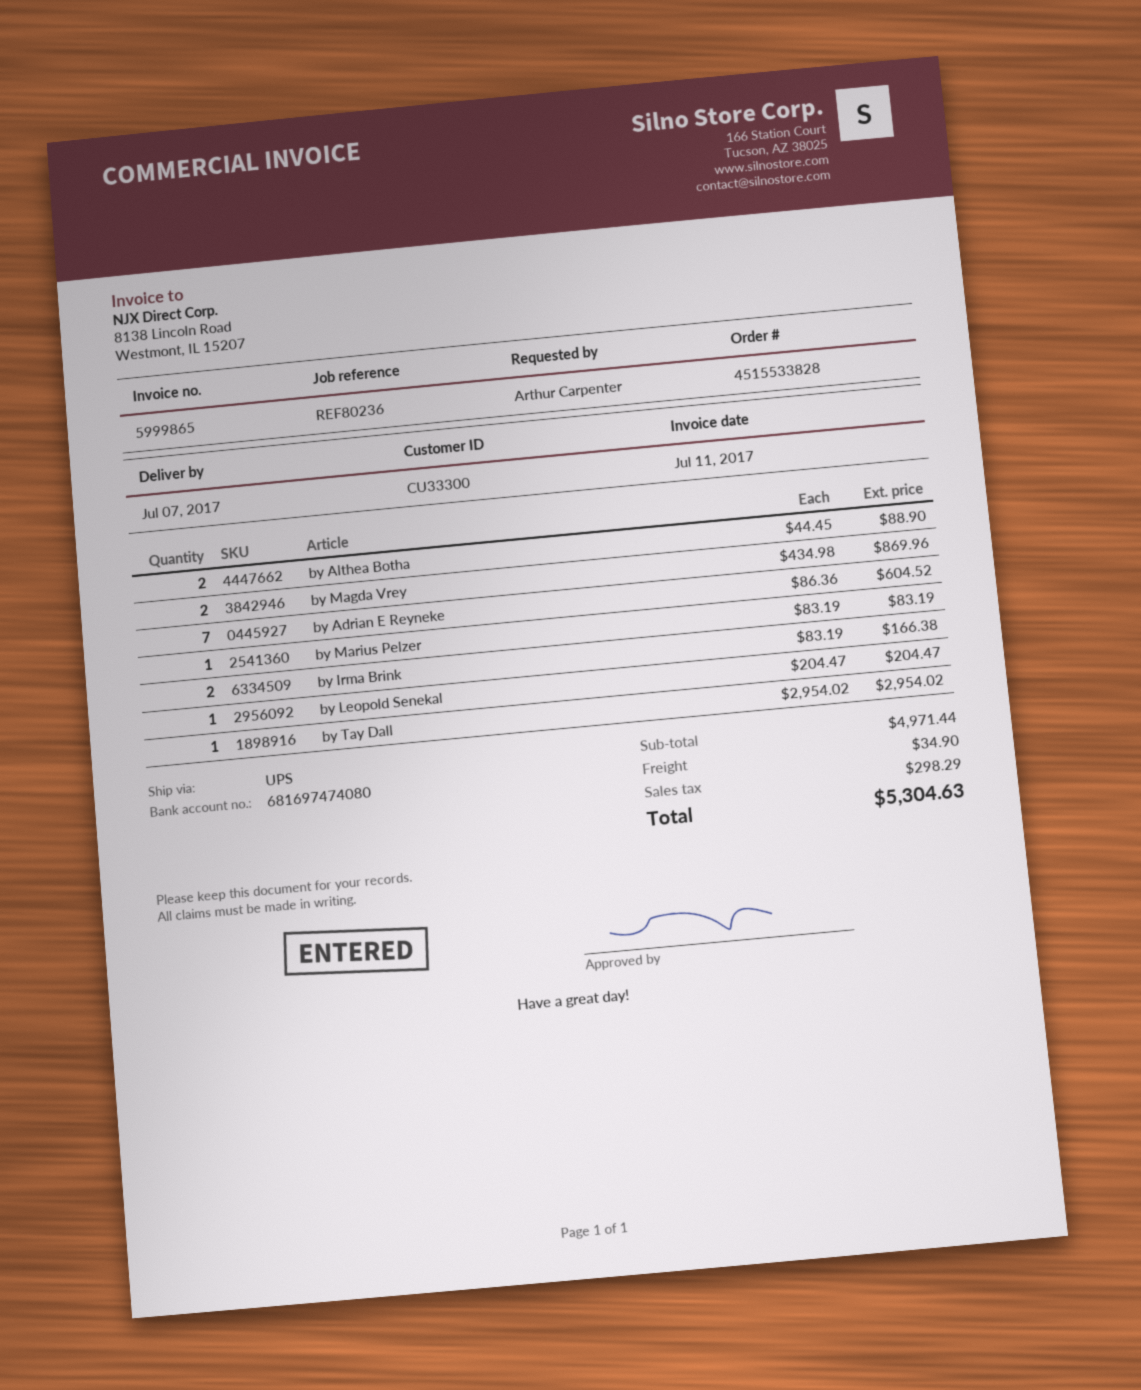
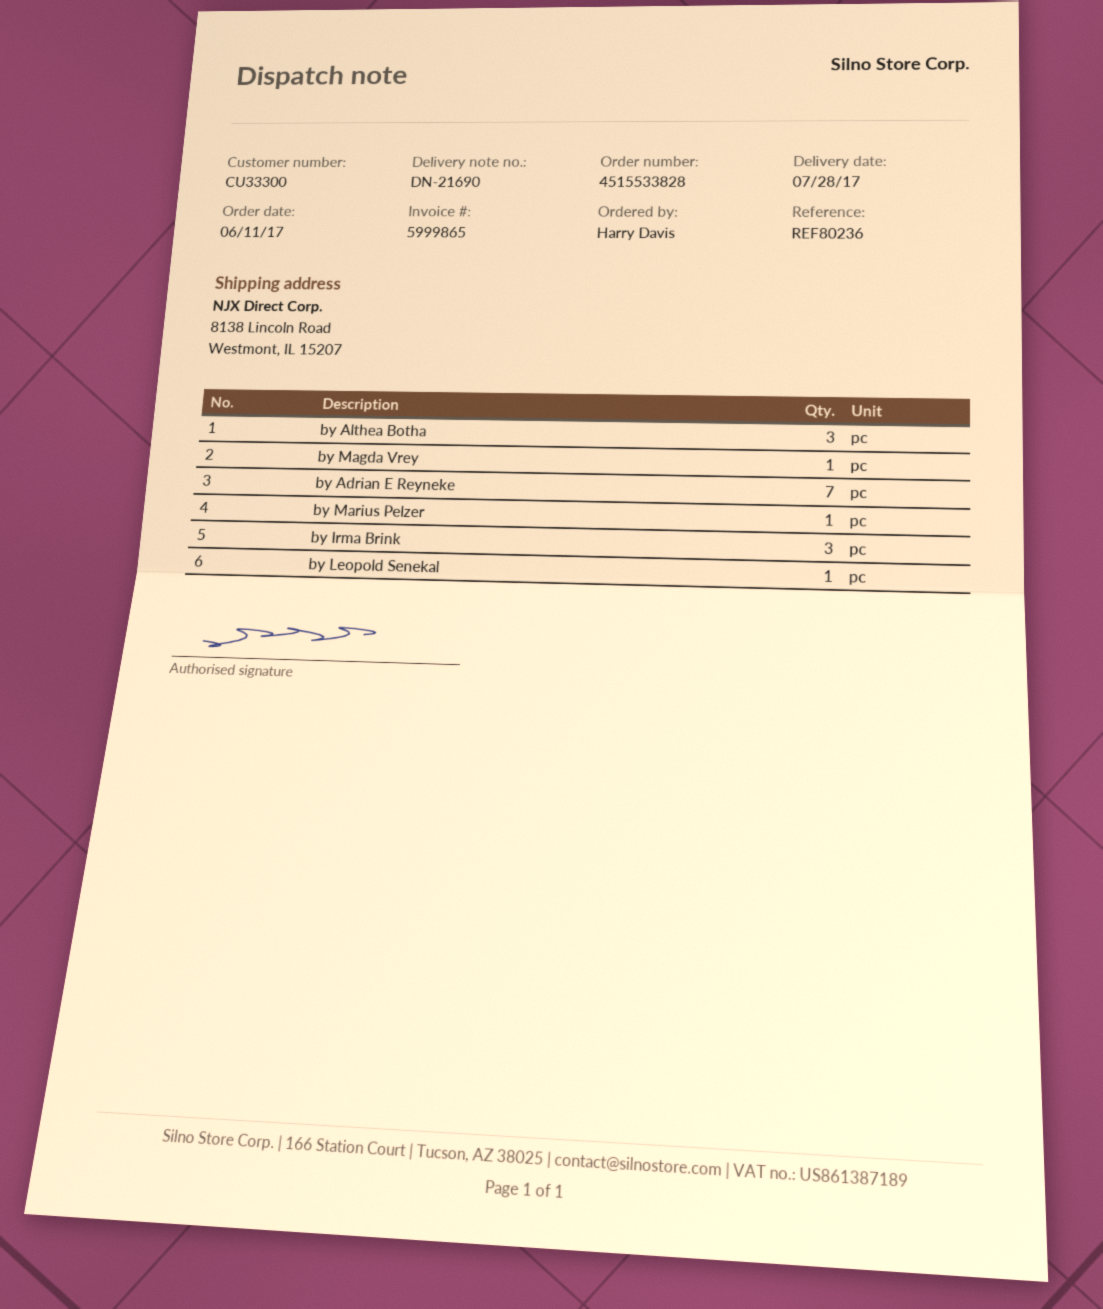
delivery date: 2017-07-07 -> 2017-07-28
ordered by: Arthur Carpenter -> Harry Davis
by Althea Botha: 2 -> 3
by Magda Vrey: 2 -> 1
by Irma Brink: 2 -> 3
by Tay Dall: 1 -> none

